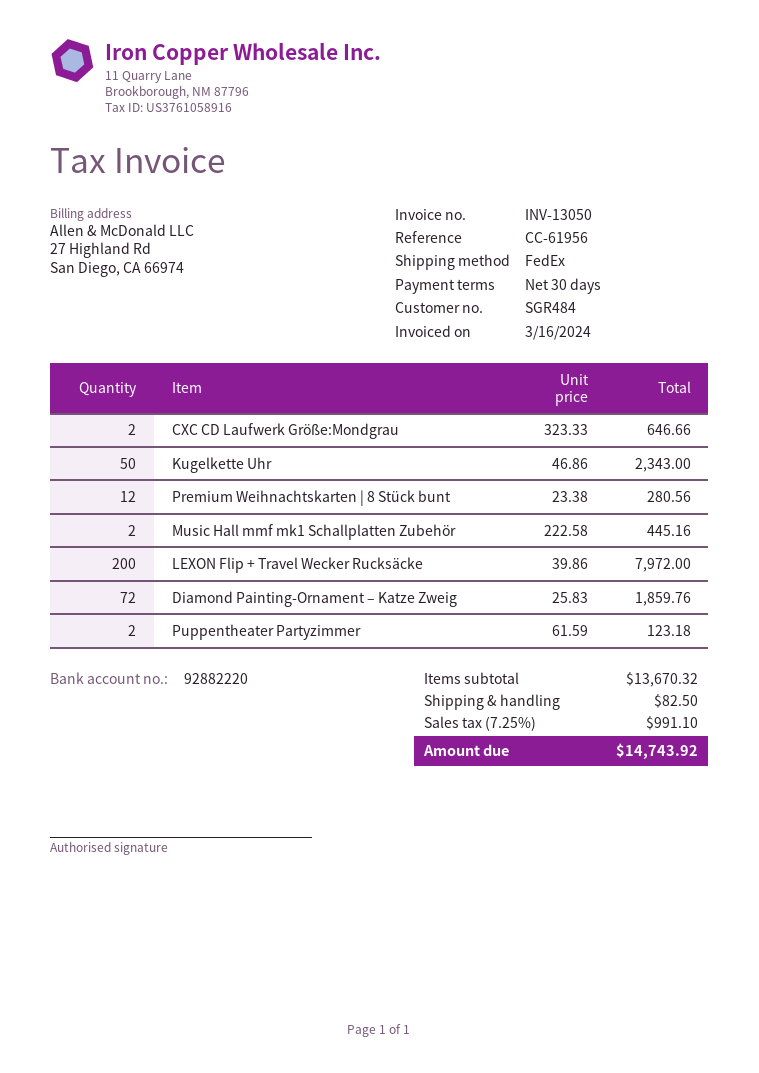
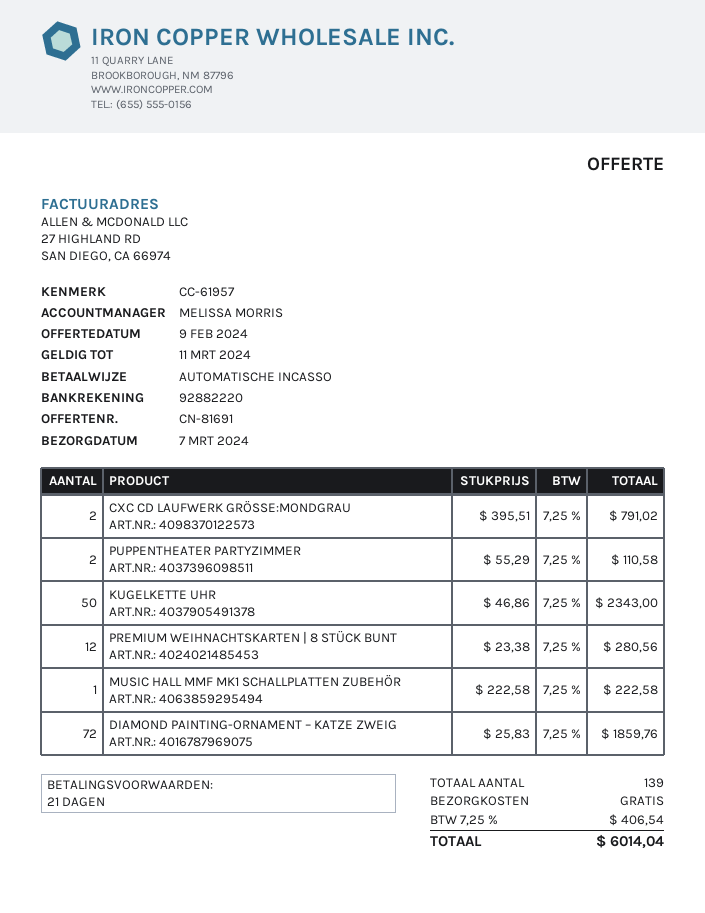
payment terms: 30 days -> 21 days
reference: CC-61956 -> CC-61957
CXC CD Laufwerk Größe:Mondgrau: 2 x 323.33 = 646.66 -> 2 x 395.51 = 791.02
Music Hall mmf mk1 Schallplatten Zubehör: 2 x 222.58 = 445.16 -> 1 x 222.58 = 222.58
LEXON Flip + Travel Wecker Rucksäcke: 200 x 39.86 = 7972.00 -> none
Puppentheater Partyzimmer: 2 x 61.59 = 123.18 -> 2 x 55.29 = 110.58
shipping: 82.50 -> 0.00
tax: 7.25% = 991.10 -> 7.25% = 406.54
total: 14743.92 -> 6014.04

